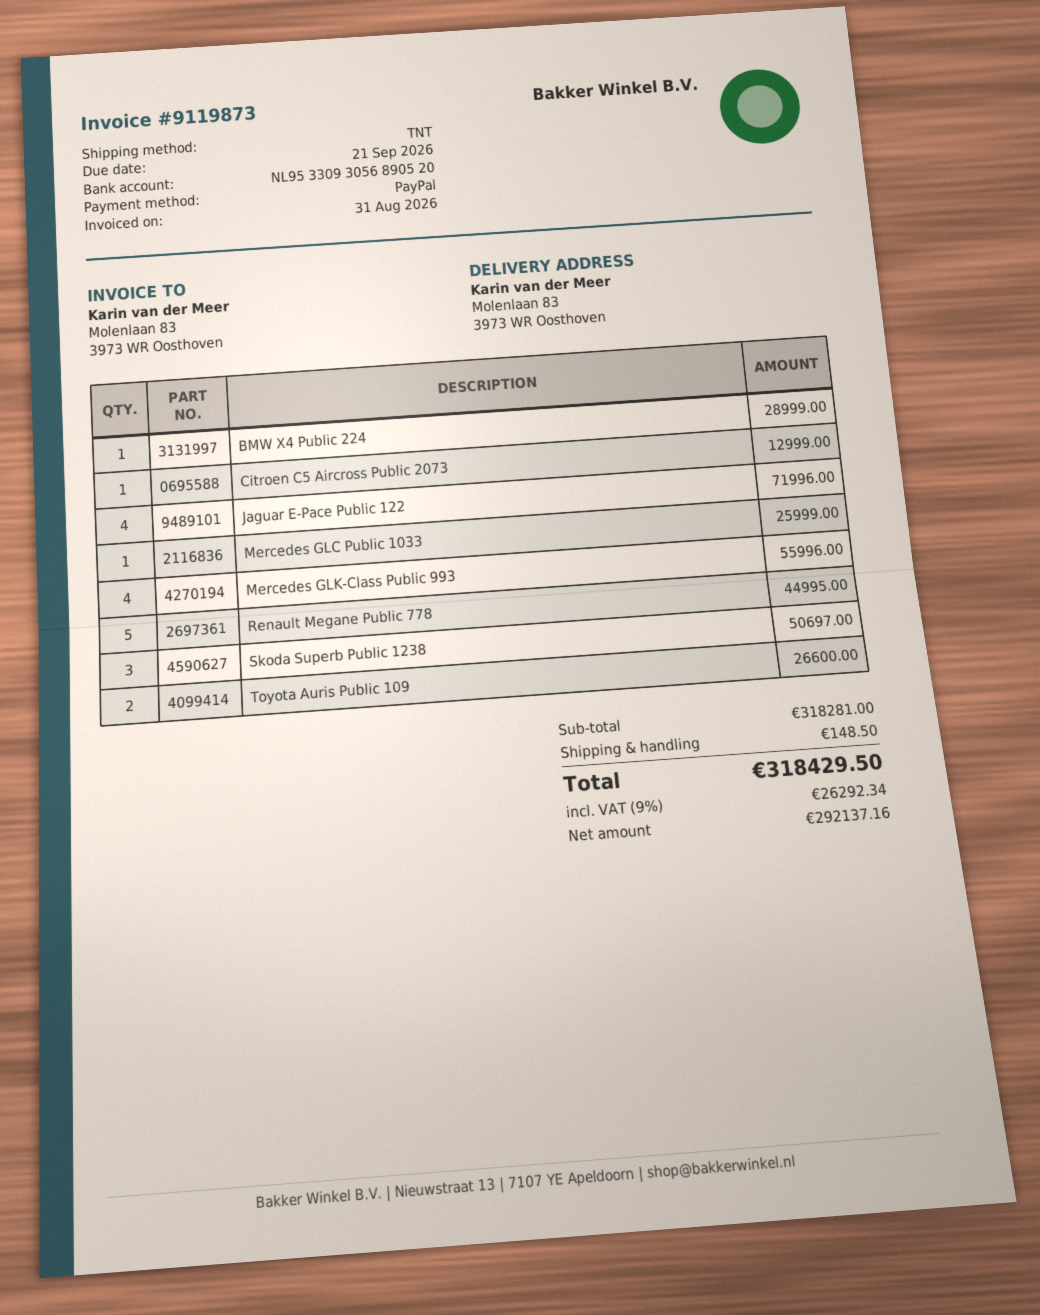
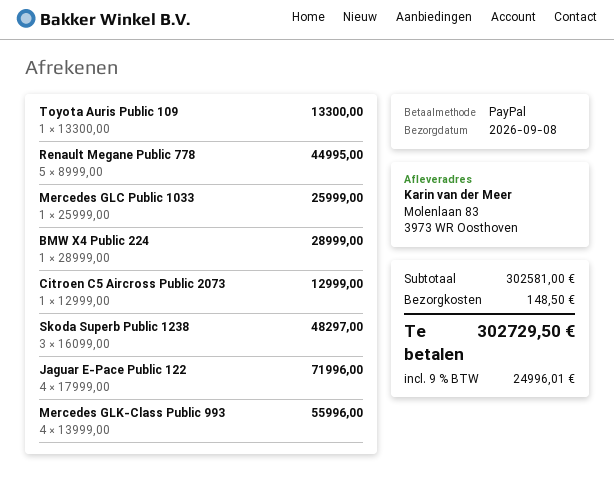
Skoda Superb Public 1238: 3 for 50697.00 -> 3 for 48297.00
Toyota Auris Public 109: 2 for 26600.00 -> 1 for 13300.00
subtotal: 318281.00 -> 302581.00
tax: 9% = 26292.34 -> 9% = 24996.01
total: 318429.50 -> 302729.50

